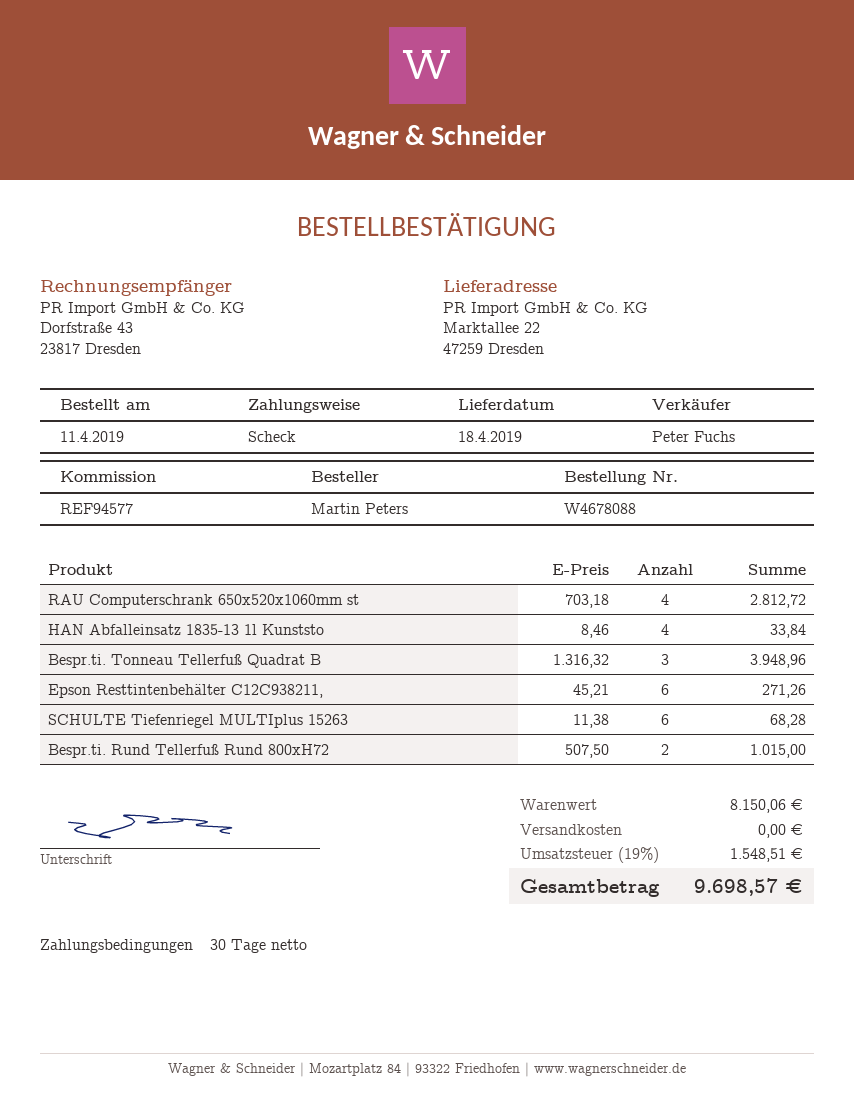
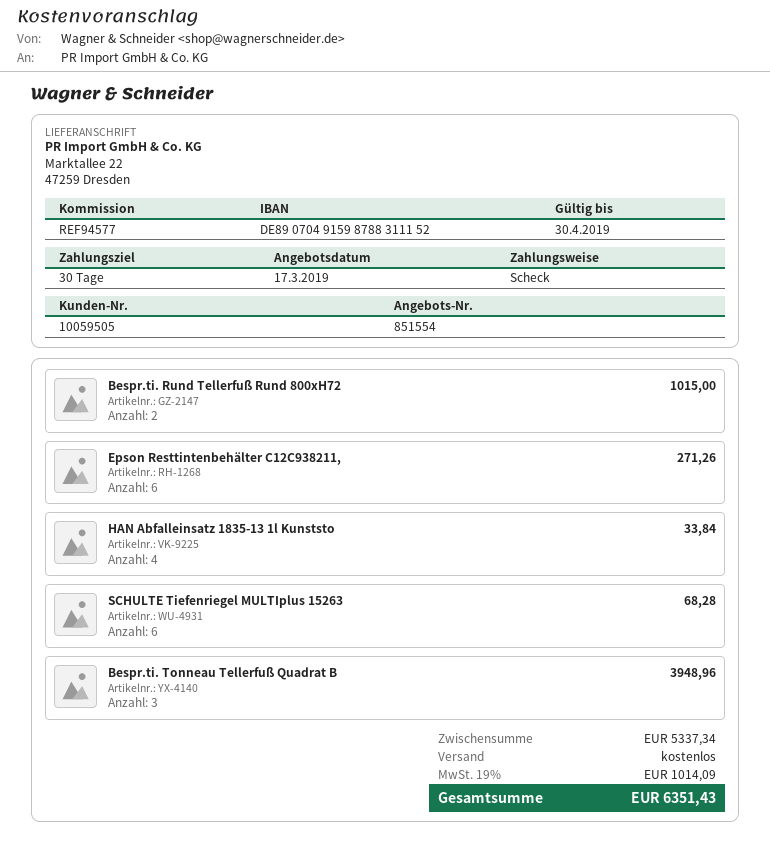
RAU Computerschrank 650x520x1060mm st: 4 for 2812.72 -> none
subtotal: 8150.06 -> 5337.34
tax: 19% = 1548.51 -> 19% = 1014.09
total: 9698.57 -> 6351.43

